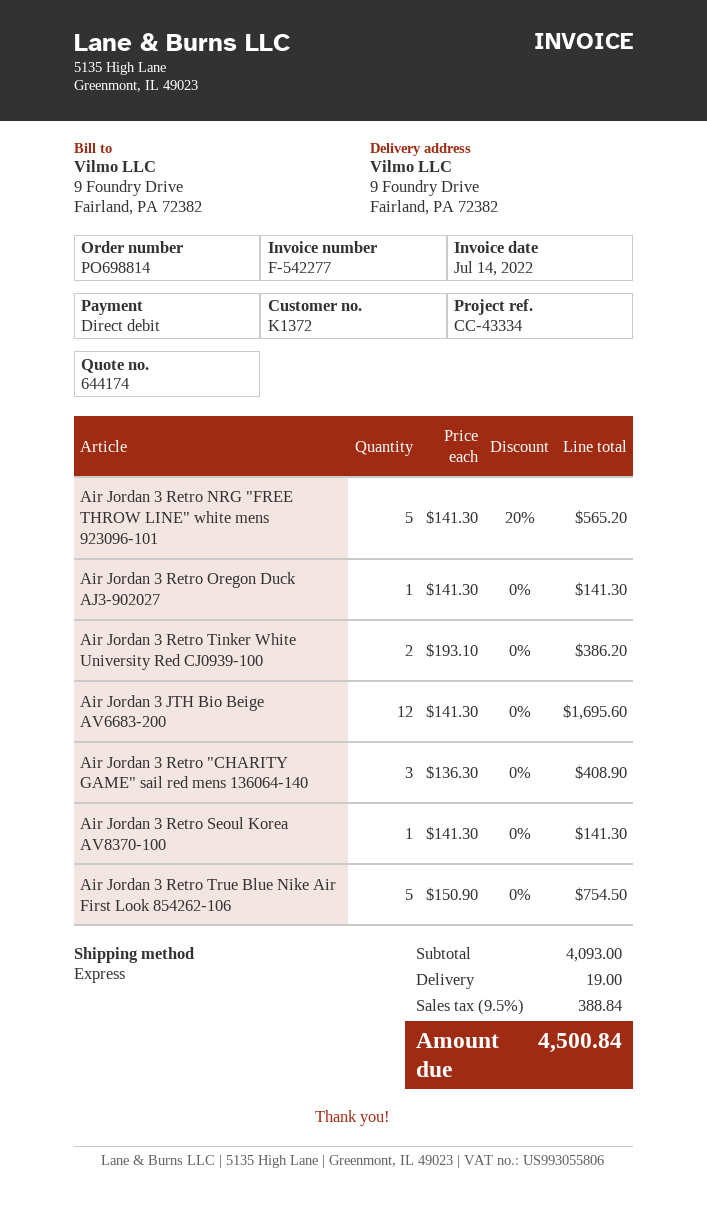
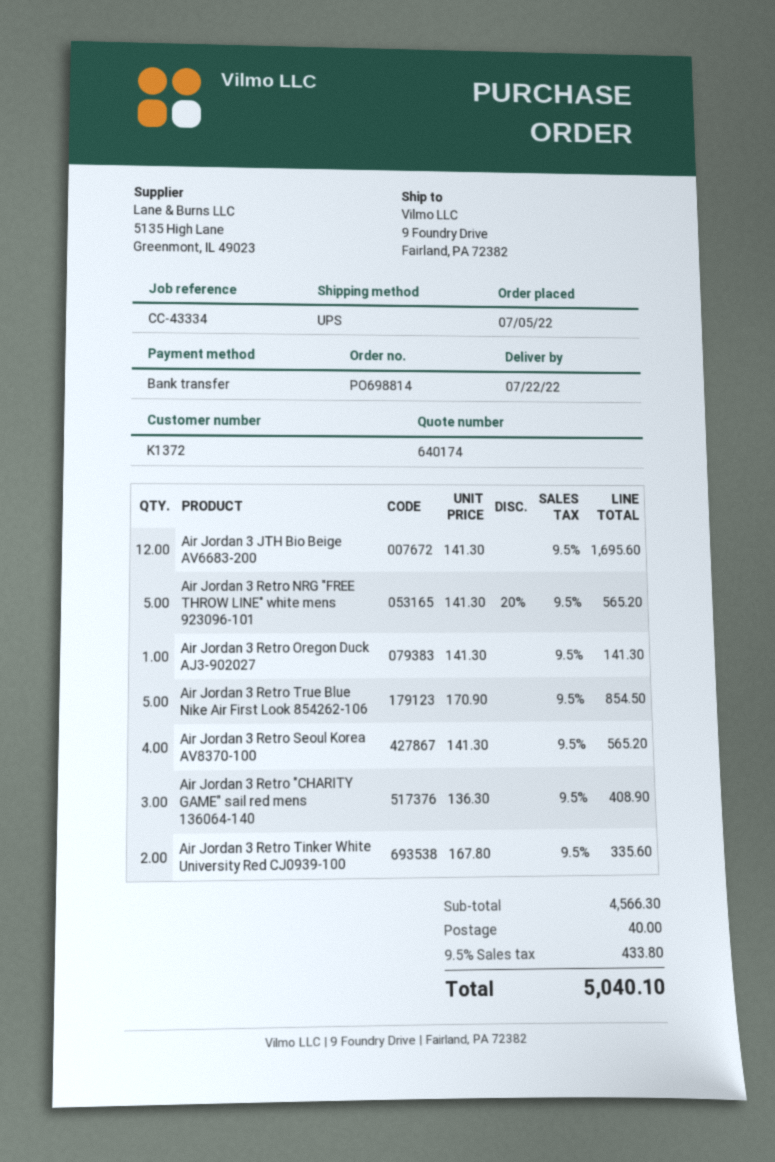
quote number: 644174 -> 640174
payment method: direct debit -> bank transfer
shipping method: express -> UPS
Air Jordan 3 Retro Tinker White University Red CJ0939-100: 2 x 193.10 = 386.20 -> 2 x 167.80 = 335.60
Air Jordan 3 Retro Seoul Korea AV8370-100: 1 x 141.30 = 141.30 -> 4 x 141.30 = 565.20
Air Jordan 3 Retro True Blue Nike Air First Look 854262-106: 5 x 150.90 = 754.50 -> 5 x 170.90 = 854.50
subtotal: 4093.00 -> 4566.30
shipping: 19.00 -> 40.00
tax: 9.5% = 388.84 -> 9.5% = 433.80
total: 4500.84 -> 5040.10

